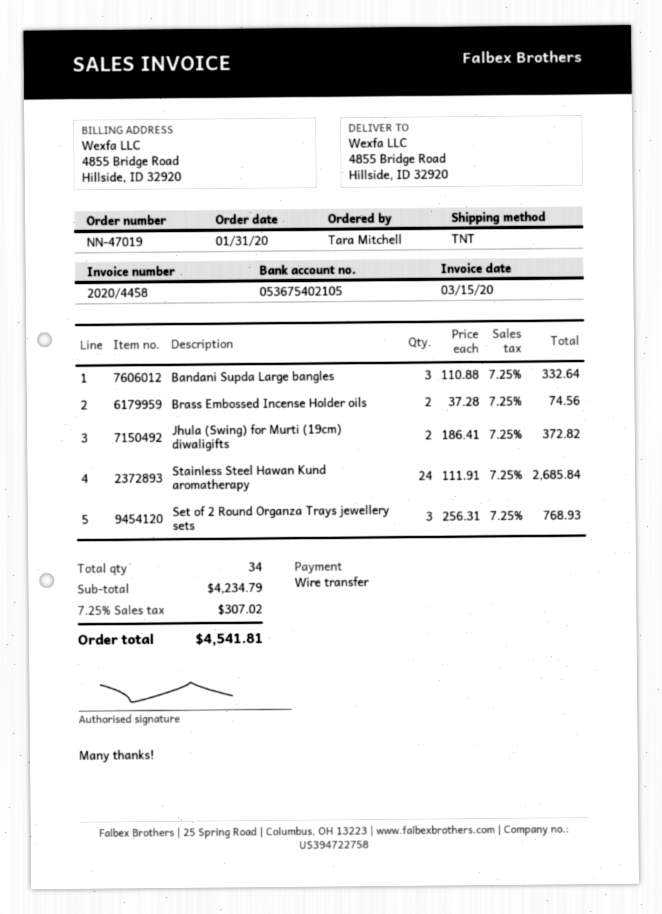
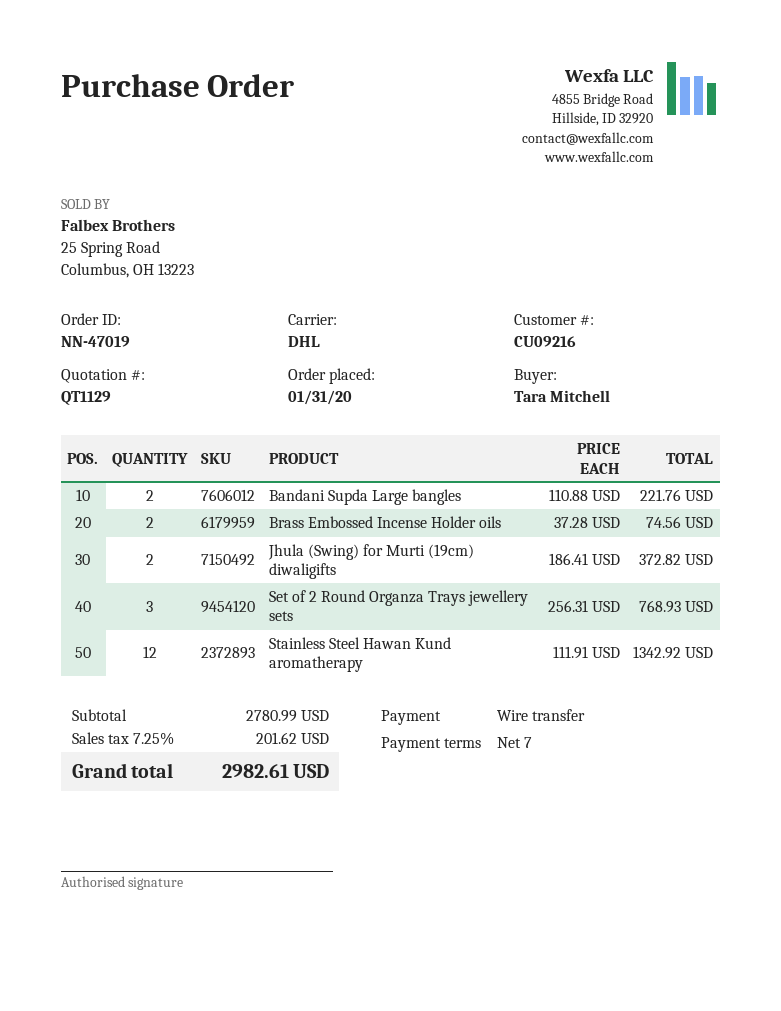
shipping method: TNT -> DHL
Bandani Supda Large bangles: 3 x 110.88 = 332.64 -> 2 x 110.88 = 221.76
Stainless Steel Hawan Kund aromatherapy: 24 x 111.91 = 2685.84 -> 12 x 111.91 = 1342.92
subtotal: 4234.79 -> 2780.99
tax: 7.25% = 307.02 -> 7.25% = 201.62
total: 4541.81 -> 2982.61

